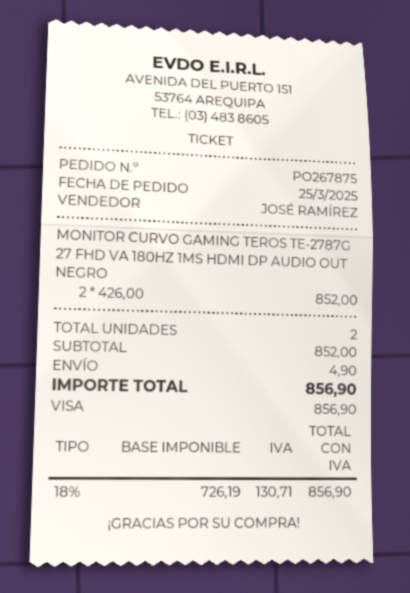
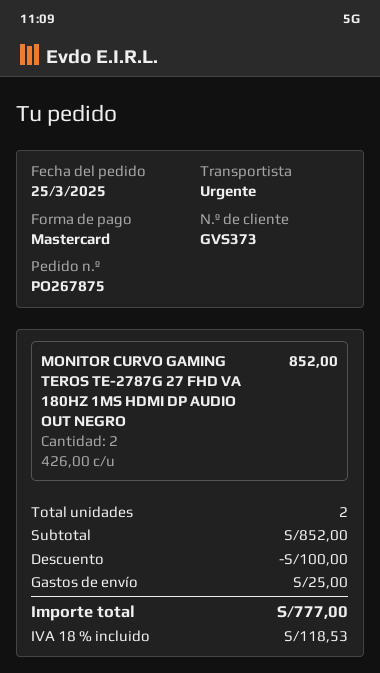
payment method: Visa -> Mastercard
discount: none -> 100.00
shipping: 4.90 -> 25.00
tax: 18% = 130.71 -> 18% = 118.53
total: 856.90 -> 777.00

